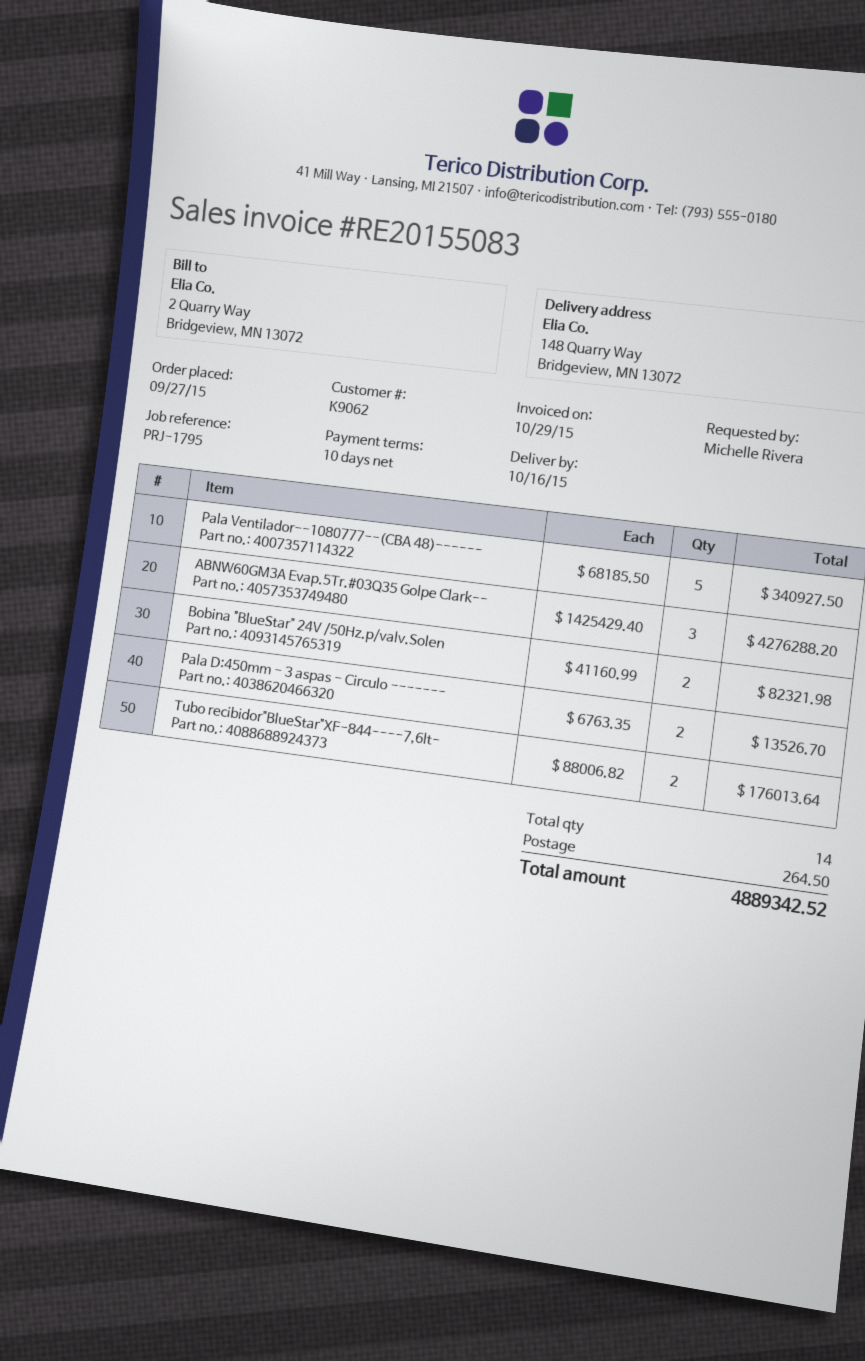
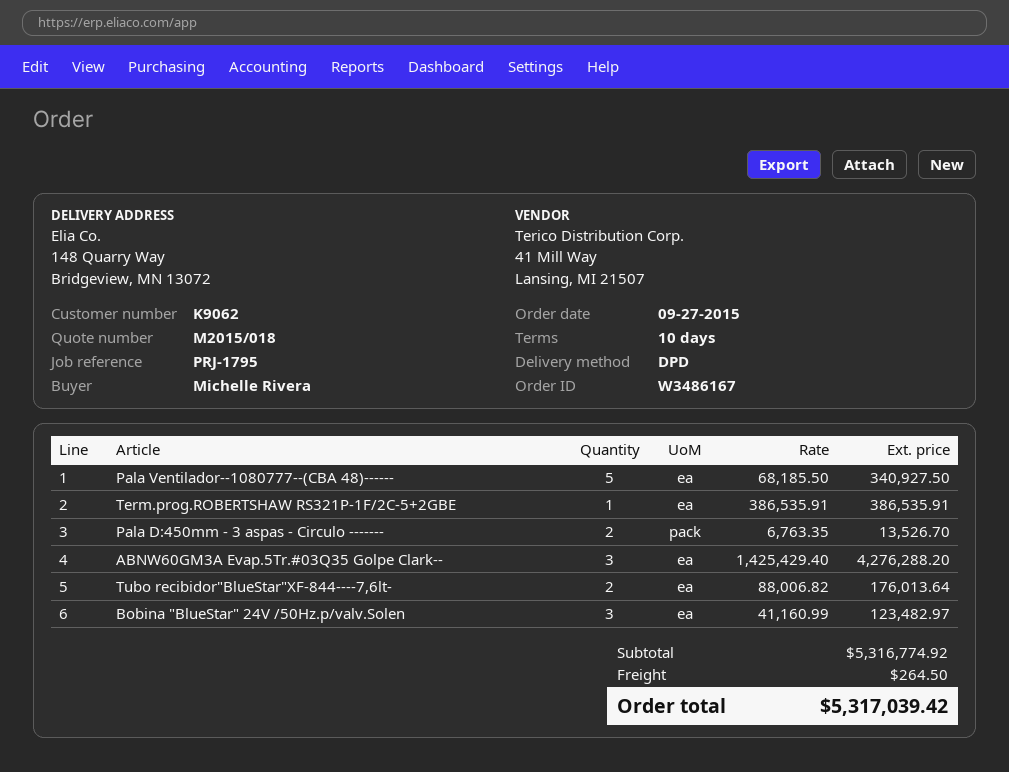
Bobina "BlueStar" 24V /50Hz.p/valv.Solen: 2 x 41160.99 = 82321.98 -> 3 x 41160.99 = 123482.97
Term.prog.ROBERTSHAW RS321P-1F/2C-5+2GBE: none -> 1 x 386535.91 = 386535.91
total: 4889342.52 -> 5317039.42

